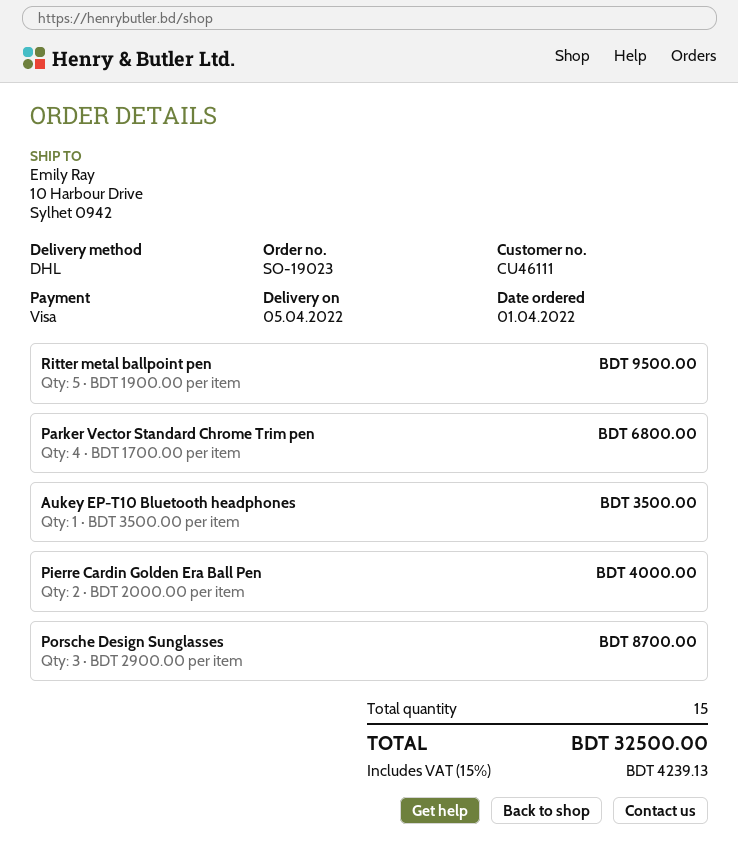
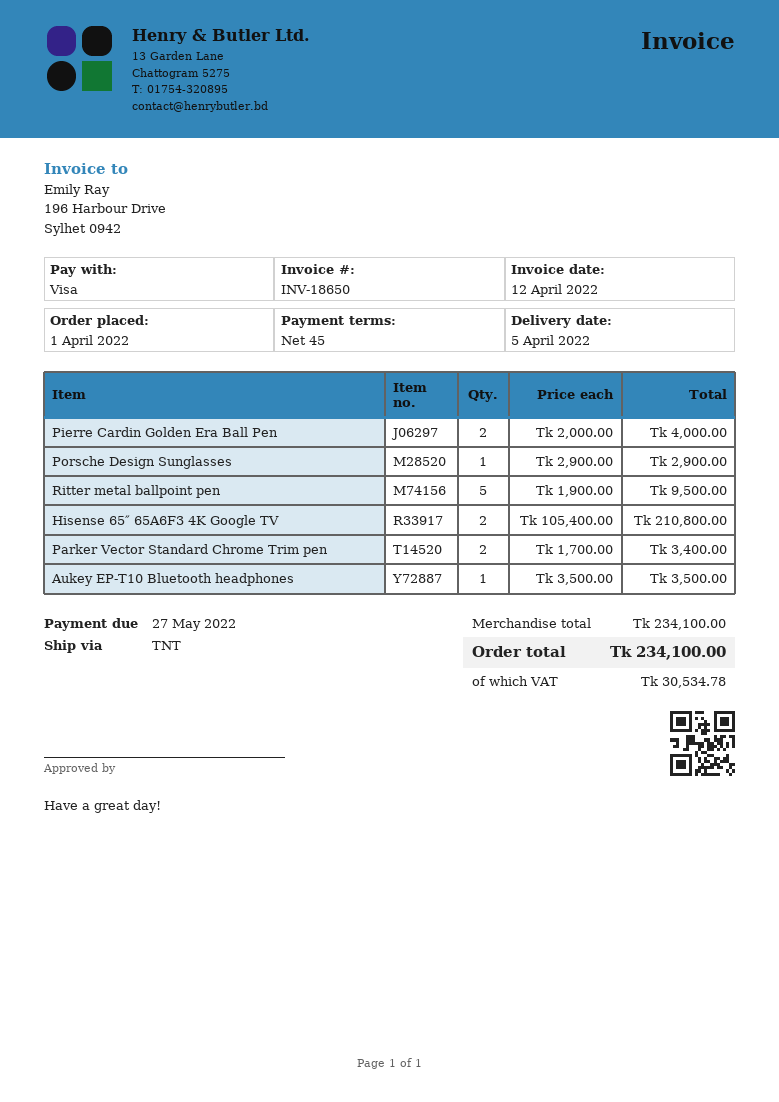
shipping method: DHL -> TNT
Parker Vector Standard Chrome Trim pen: 4 x 1700.00 = 6800.00 -> 2 x 1700.00 = 3400.00
Porsche Design Sunglasses: 3 x 2900.00 = 8700.00 -> 1 x 2900.00 = 2900.00
Hisense 65″ 65A6F3 4K Google TV: none -> 2 x 105400.00 = 210800.00
tax: 4239.13 -> 30534.78
total: 32500.00 -> 234100.00

